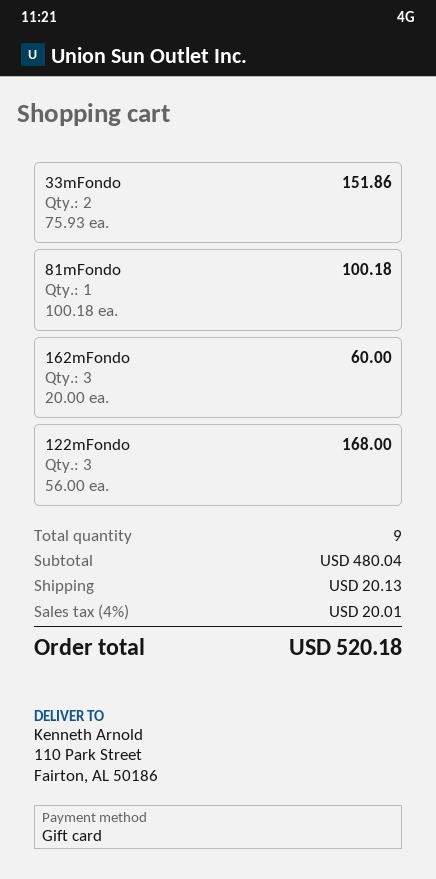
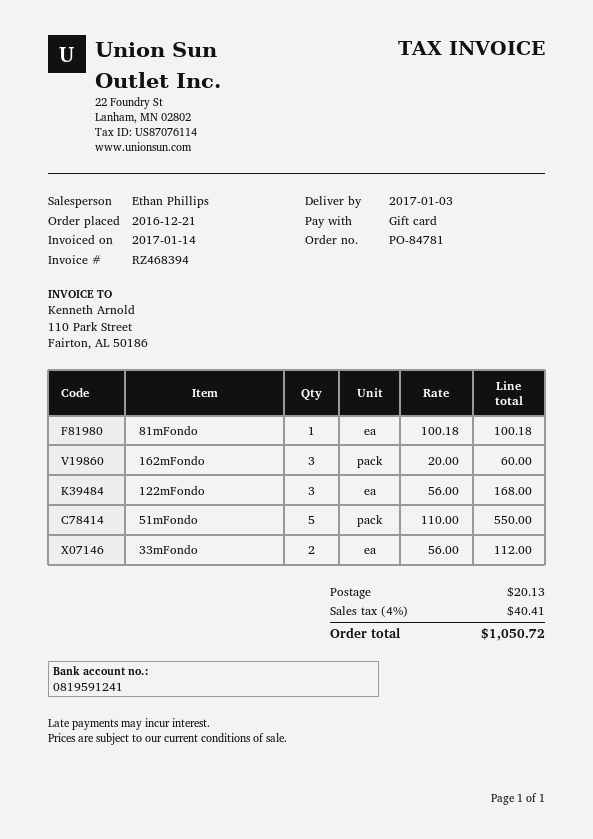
33mFondo: 2 x 75.93 = 151.86 -> 2 x 56.00 = 112.00
51mFondo: none -> 5 x 110.00 = 550.00
tax: 4% = 20.01 -> 4% = 40.41
total: 520.18 -> 1050.72

